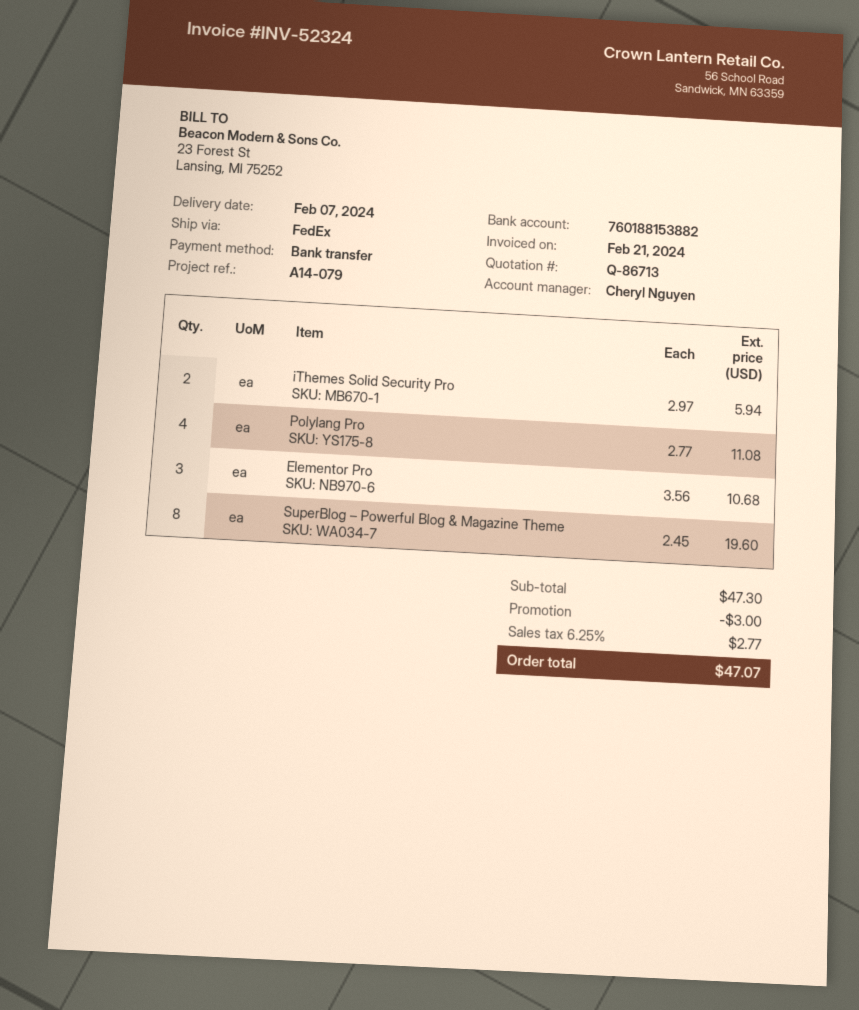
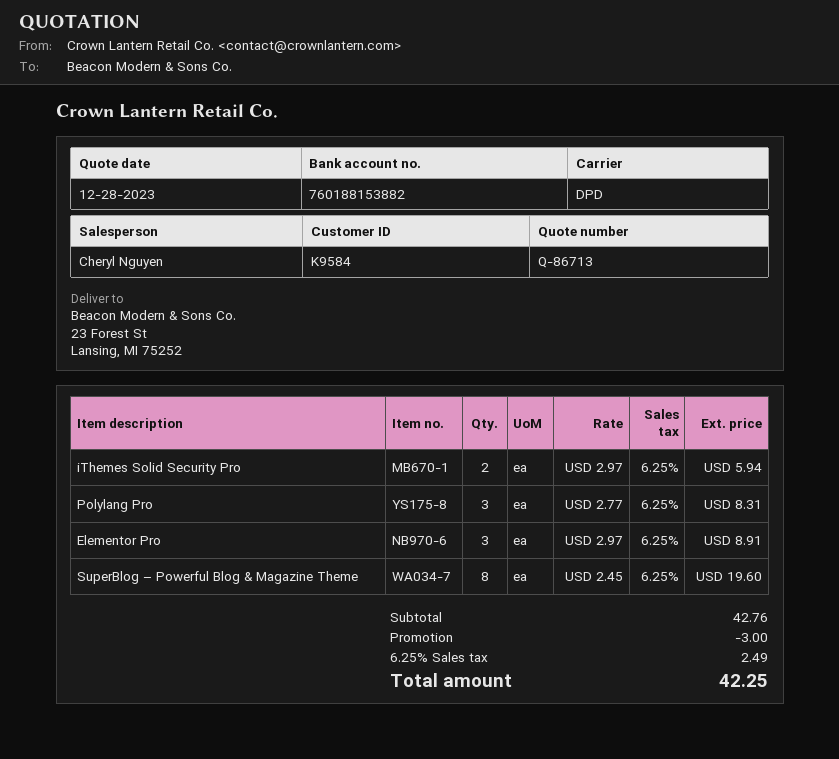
shipping method: FedEx -> DPD
Polylang Pro: 4 x 2.77 = 11.08 -> 3 x 2.77 = 8.31
Elementor Pro: 3 x 3.56 = 10.68 -> 3 x 2.97 = 8.91
subtotal: 47.30 -> 42.76
tax: 6.25% = 2.77 -> 6.25% = 2.49
total: 47.07 -> 42.25

